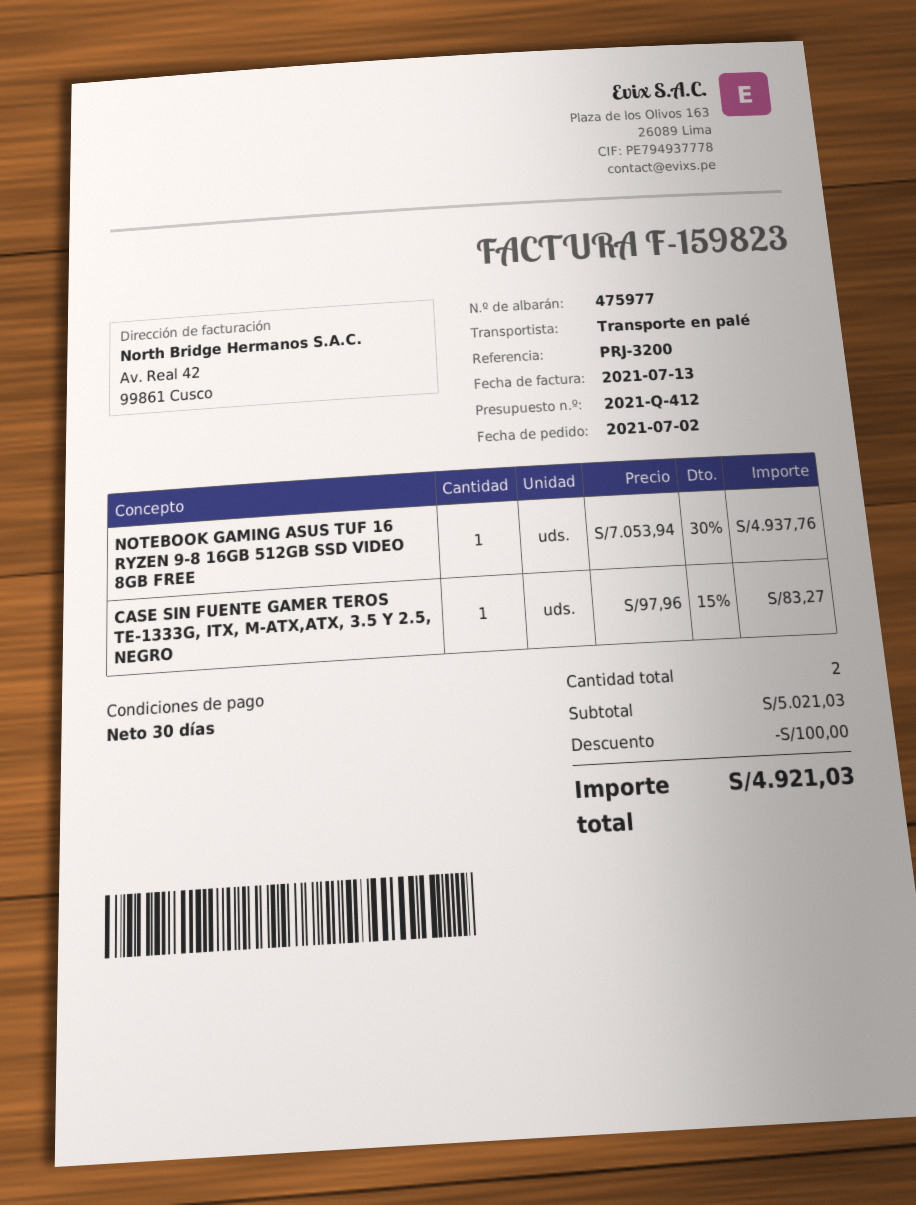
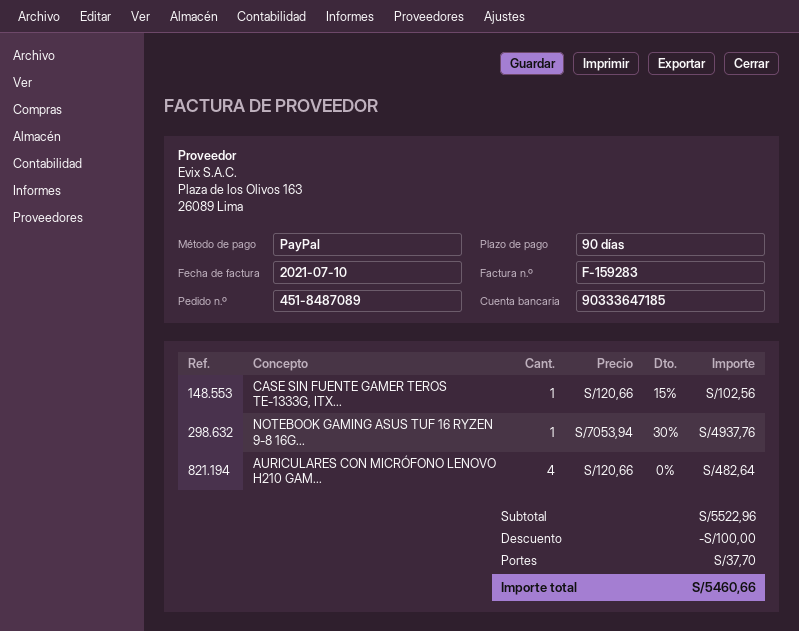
invoice number: F-159823 -> F-159283
invoice date: 2021-07-13 -> 2021-07-10
payment terms: 30 days -> 90 days
CASE SIN FUENTE GAMER TEROS TE-1333G, ITX, M-ATX,ATX, 3.5 Y 2.5, NEGRO: 1 x 97.96 - 15% = 83.27 -> 1 x 120.66 - 15% = 102.56
AURICULARES CON MICRÓFONO LENOVO H210 GAM...: none -> 4 x 120.66 = 482.64
subtotal: 5021.03 -> 5522.96
shipping: none -> 37.70
total: 4921.03 -> 5460.66

